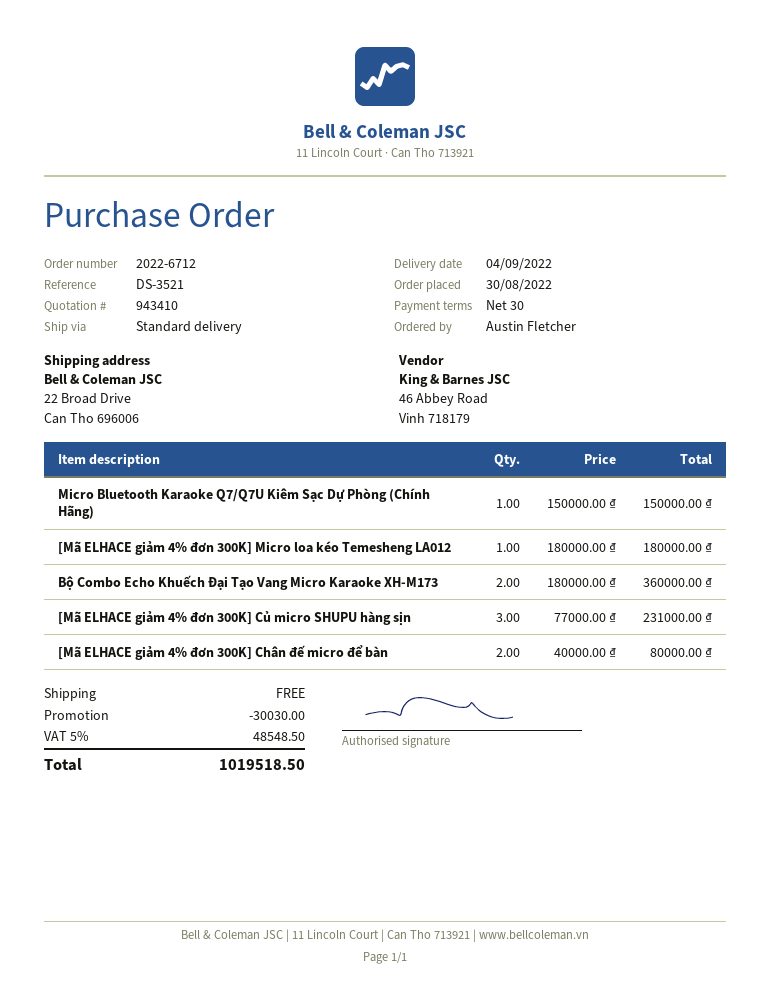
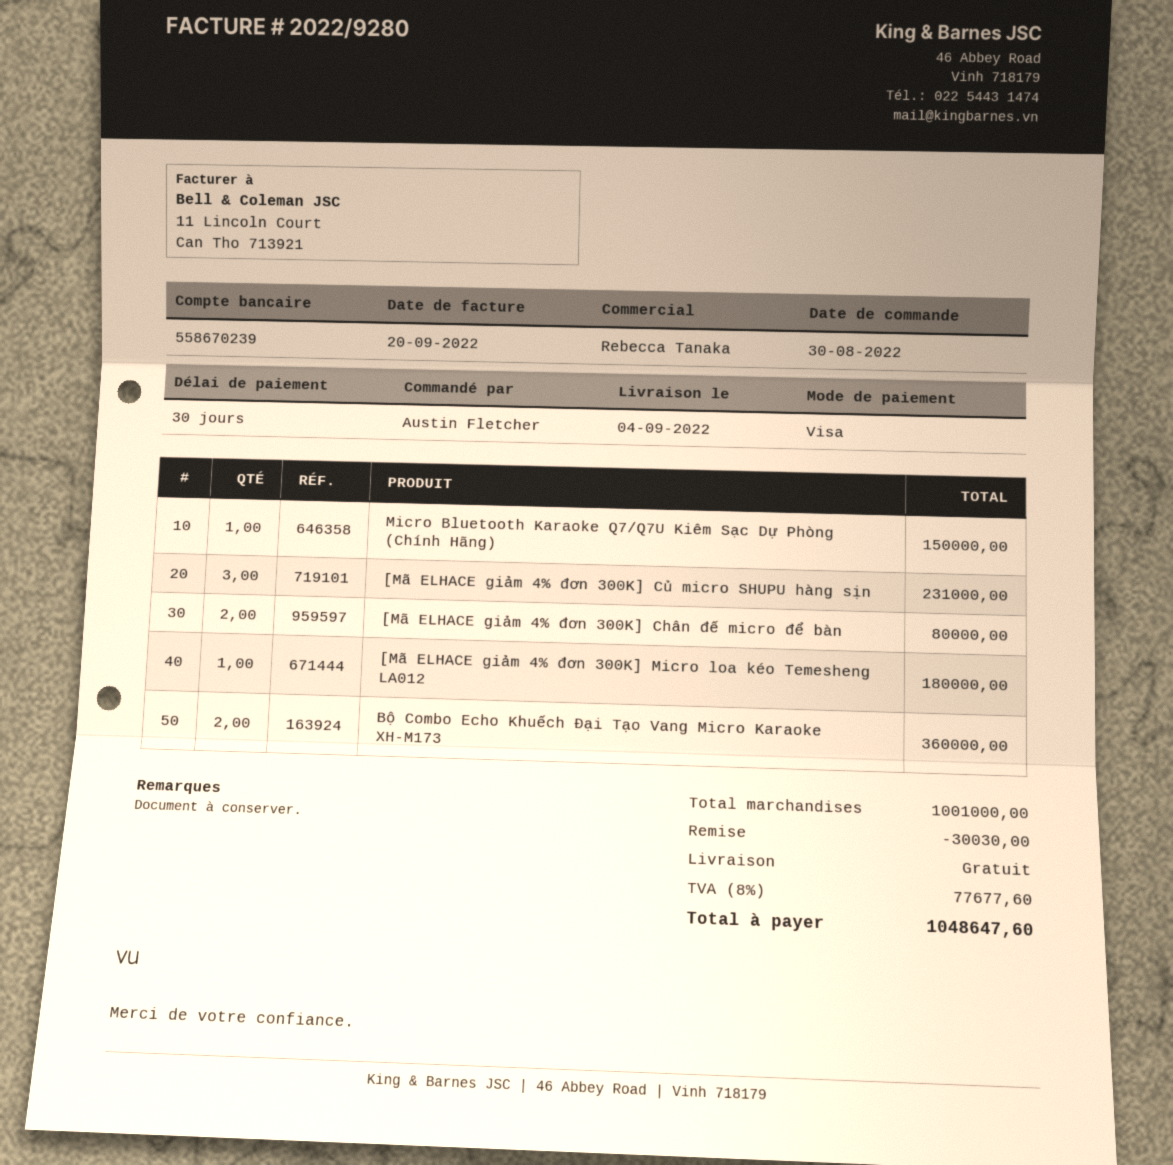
tax: 5% = 48548.50 -> 8% = 77677.60
total: 1019518.50 -> 1048647.60

